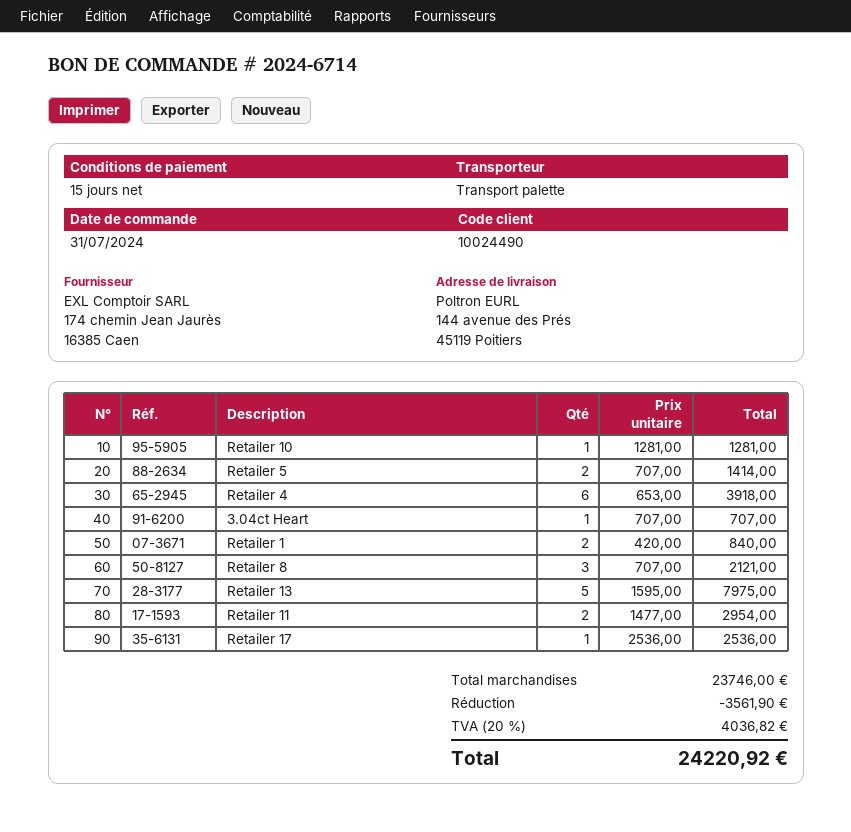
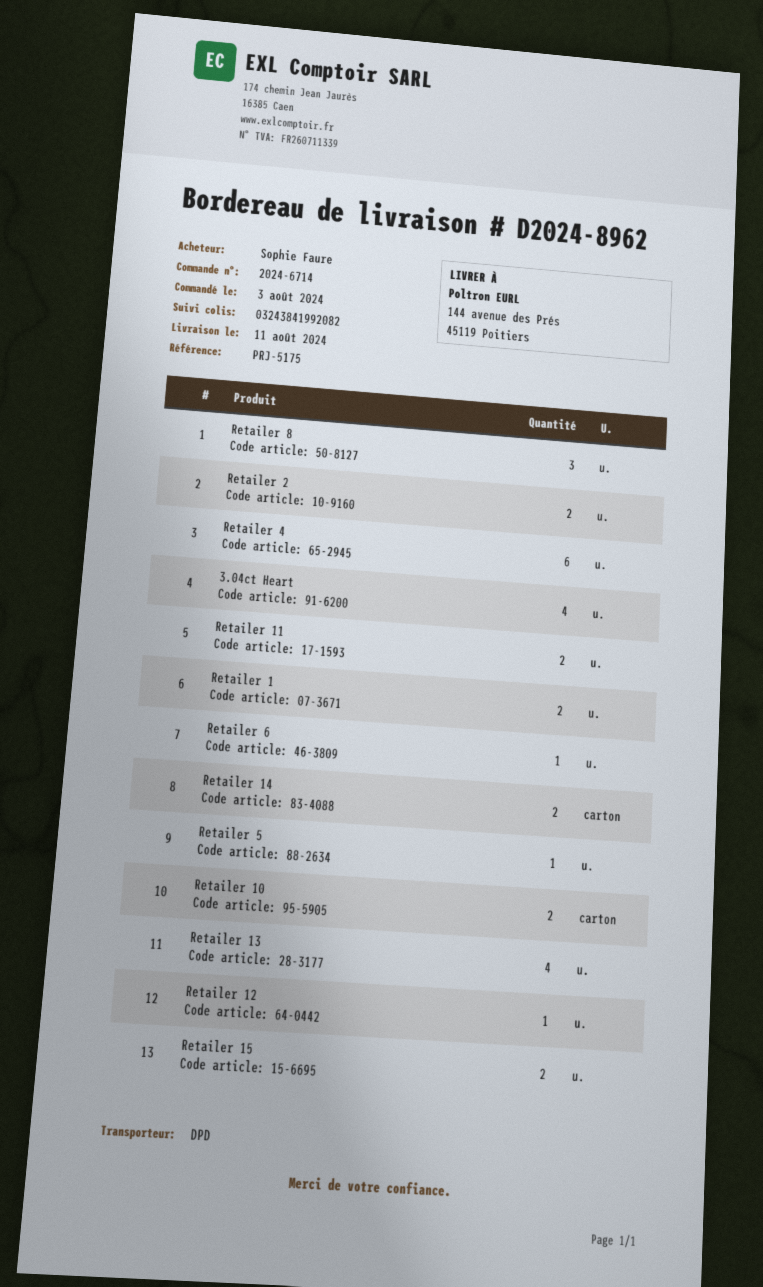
order date: 2024-07-31 -> 2024-08-03
shipping method: pallet freight -> DPD
Retailer 10: 1 -> 2
Retailer 5: 2 -> 1
3.04ct Heart: 1 -> 4
Retailer 13: 5 -> 4
Retailer 17: 1 -> none
Retailer 2: none -> 2
Retailer 6: none -> 1
Retailer 14: none -> 2
Retailer 12: none -> 1
Retailer 15: none -> 2

